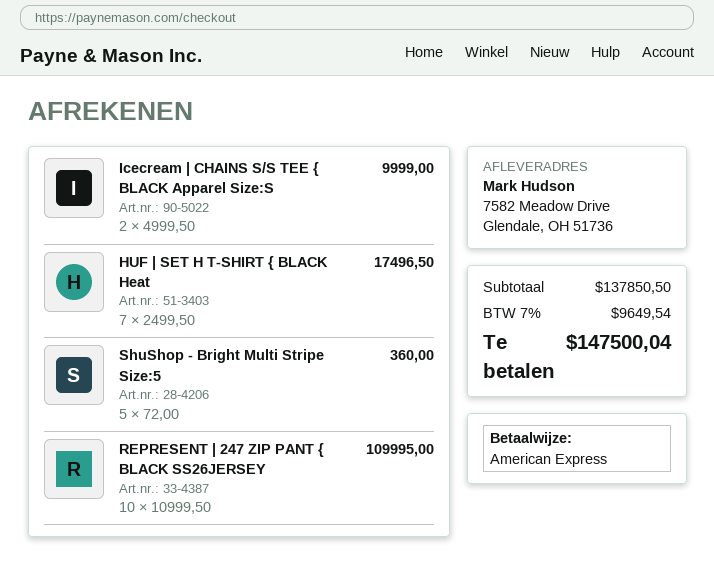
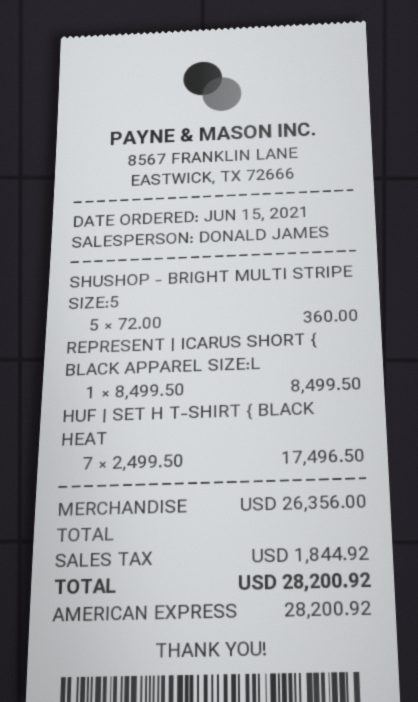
Icecream | CHAINS S/S TEE { BLACK Apparel Size:S: 2 x 4999.50 = 9999.00 -> none
REPRESENT | 247 ZIP PANT { BLACK SS26JERSEY: 10 x 10999.50 = 109995.00 -> none
REPRESENT | ICARUS SHORT { BLACK APPAREL SIZE:L: none -> 1 x 8499.50 = 8499.50
subtotal: 137850.50 -> 26356.00
tax: 9649.54 -> 1844.92
total: 147500.04 -> 28200.92

